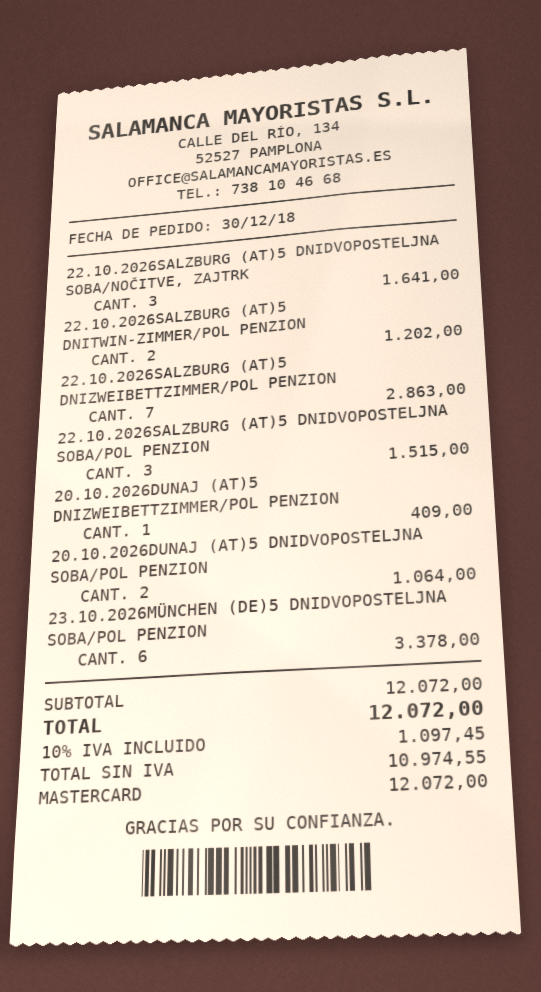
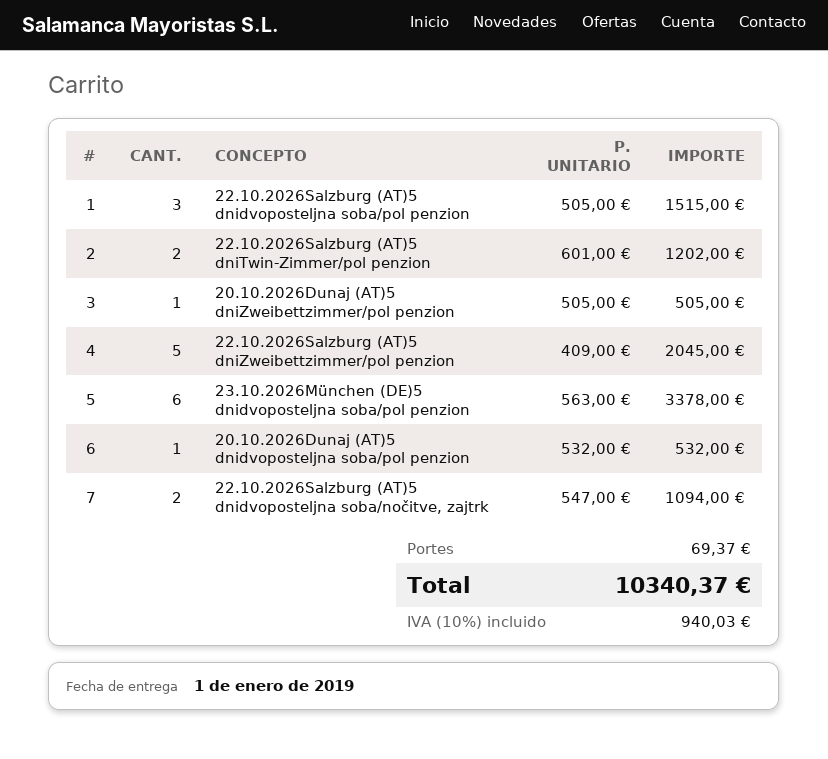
22.10.2026SALZBURG (AT)5 DNIDVOPOSTELJNA SOBA/NOČITVE, ZAJTRK: 3 for 1641.00 -> 2 for 1094.00
22.10.2026SALZBURG (AT)5 DNIZWEIBETTZIMMER/POL PENZION: 7 for 2863.00 -> 5 for 2045.00
20.10.2026DUNAJ (AT)5 DNIZWEIBETTZIMMER/POL PENZION: 1 for 409.00 -> 1 for 505.00
20.10.2026DUNAJ (AT)5 DNIDVOPOSTELJNA SOBA/POL PENZION: 2 for 1064.00 -> 1 for 532.00
shipping: none -> 69.37
tax: 10% = 1097.45 -> 10% = 940.03
total: 12072.00 -> 10340.37

